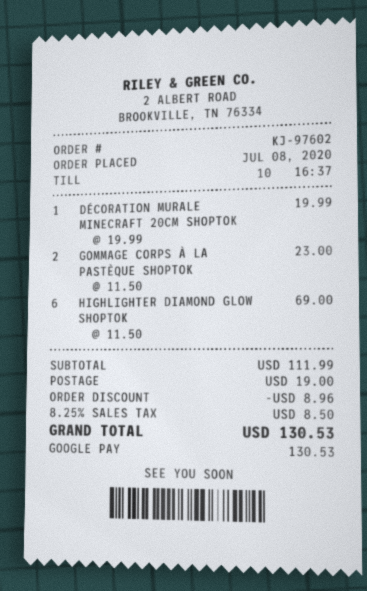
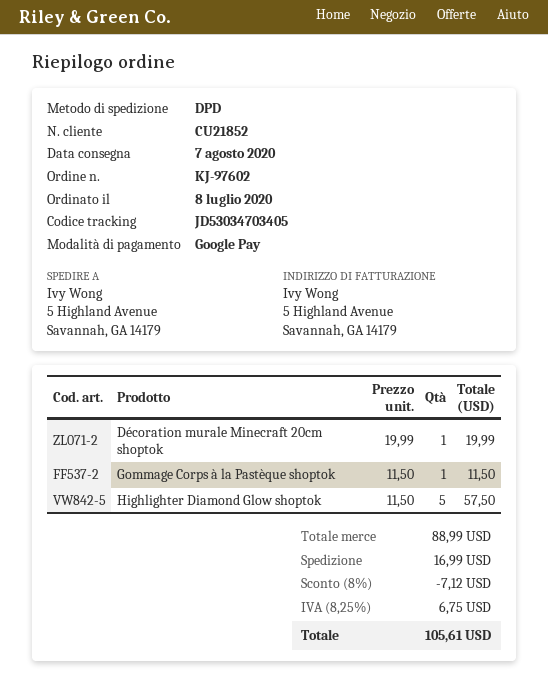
GOMMAGE CORPS À LA PASTÈQUE SHOPTOK: 2 x 11.50 = 23.00 -> 1 x 11.50 = 11.50
HIGHLIGHTER DIAMOND GLOW SHOPTOK: 6 x 11.50 = 69.00 -> 5 x 11.50 = 57.50
subtotal: 111.99 -> 88.99
discount: 8.96 -> 7.12
shipping: 19.00 -> 16.99
tax: 8.25% = 8.50 -> 8.25% = 6.75
total: 130.53 -> 105.61

